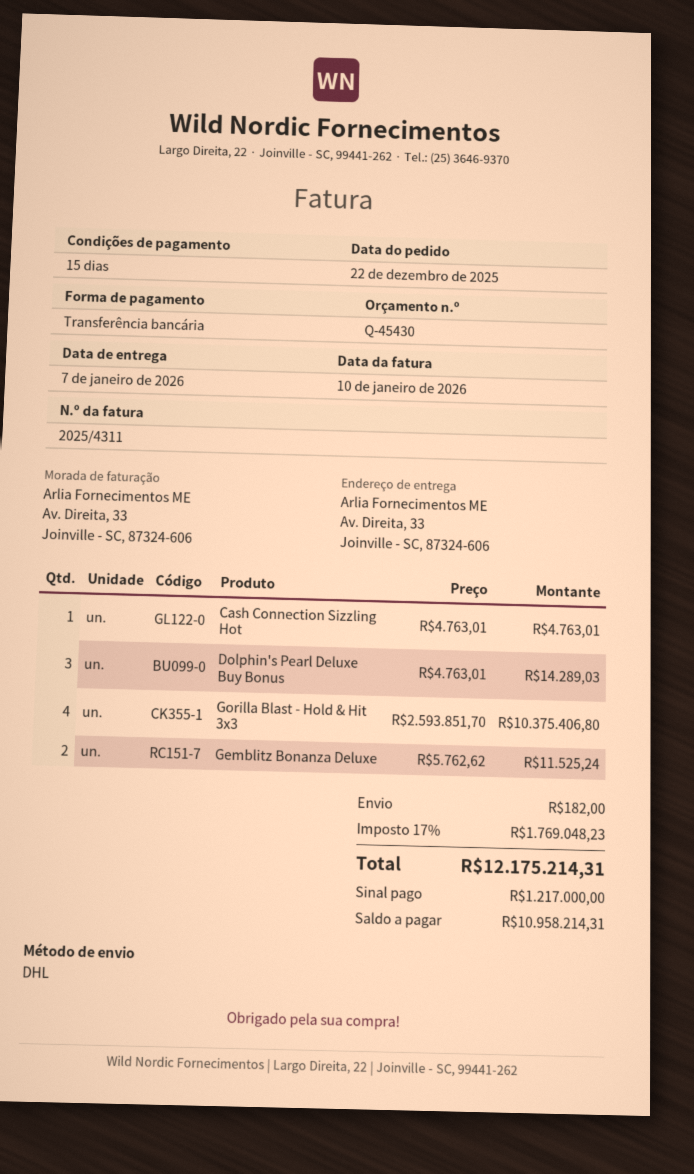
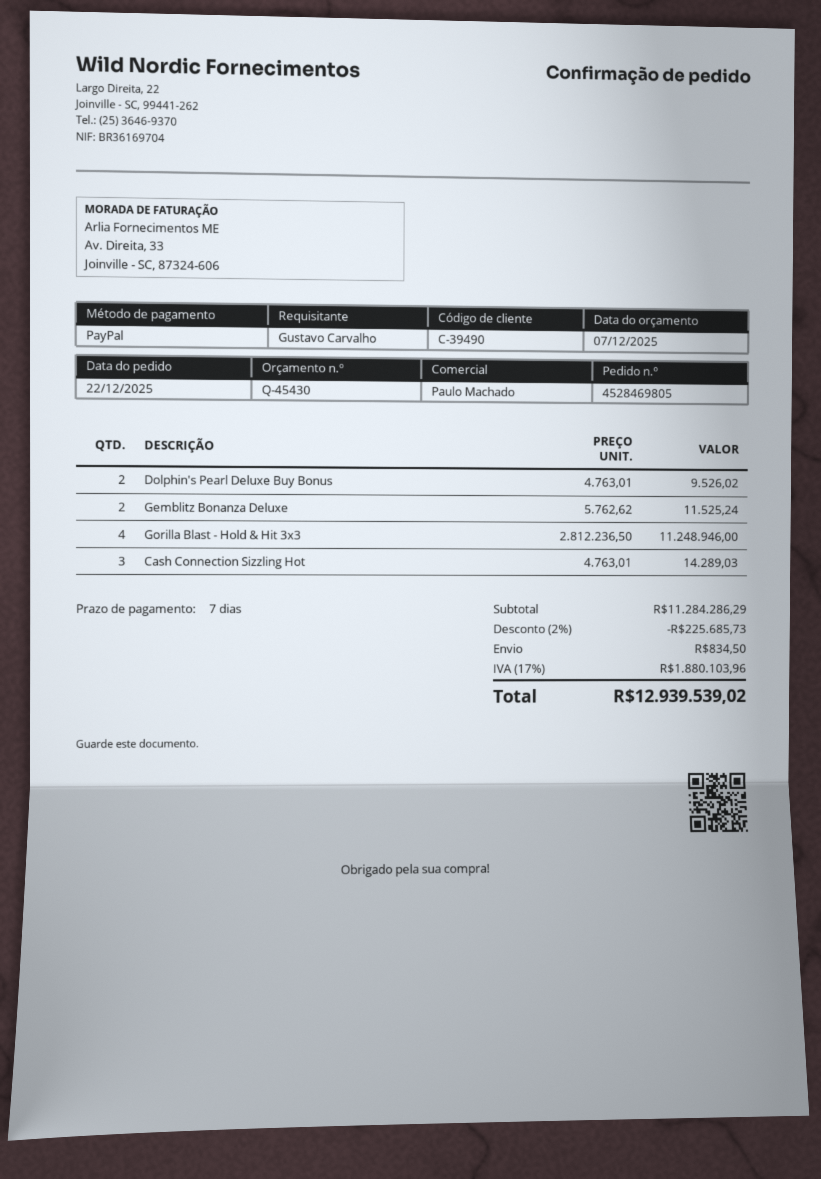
payment terms: 15 days -> 7 days
payment method: bank transfer -> PayPal
Cash Connection Sizzling Hot: 1 x 4763.01 = 4763.01 -> 3 x 4763.01 = 14289.03
Dolphin's Pearl Deluxe Buy Bonus: 3 x 4763.01 = 14289.03 -> 2 x 4763.01 = 9526.02
Gorilla Blast - Hold & Hit 3x3: 4 x 2593851.70 = 10375406.80 -> 4 x 2812236.50 = 11248946.00
discount: none -> 2% = 225685.73
shipping: 182.00 -> 834.50
tax: 17% = 1769048.23 -> 17% = 1880103.96
total: 12175214.31 -> 12939539.02

